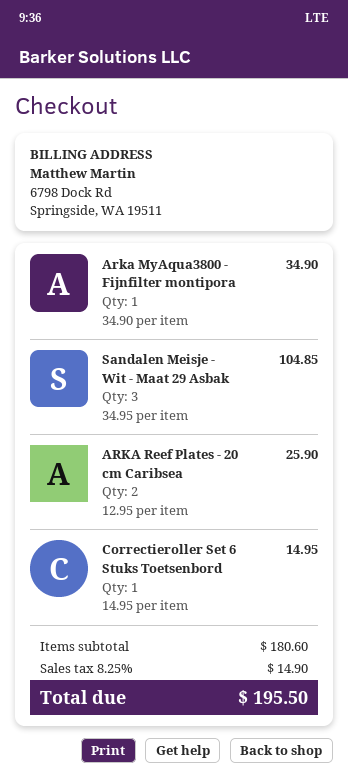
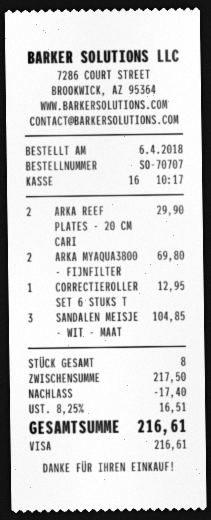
Arka MyAqua3800 - Fijnfilter montipora: 1 for 34.90 -> 2 for 69.80
ARKA Reef Plates - 20 cm Caribsea: 2 for 25.90 -> 2 for 29.90
Correctieroller Set 6 Stuks Toetsenbord: 1 for 14.95 -> 1 for 12.95
subtotal: 180.60 -> 217.50
discount: none -> 17.40
tax: 8.25% = 14.90 -> 8.25% = 16.51
total: 195.50 -> 216.61

